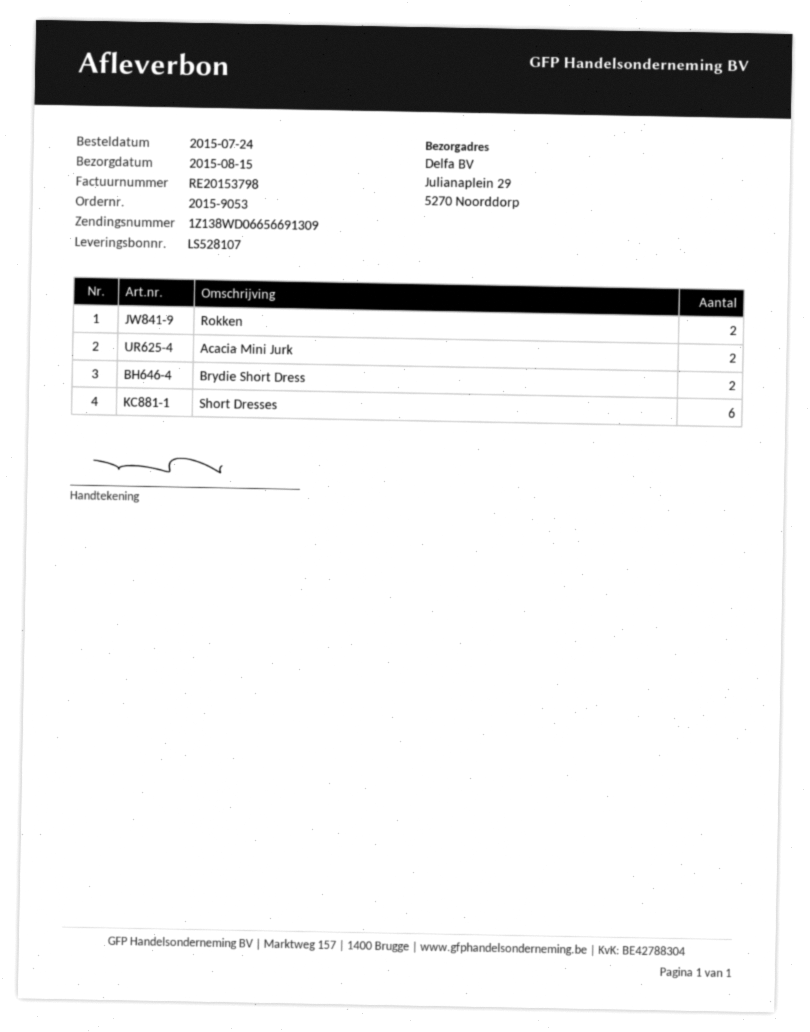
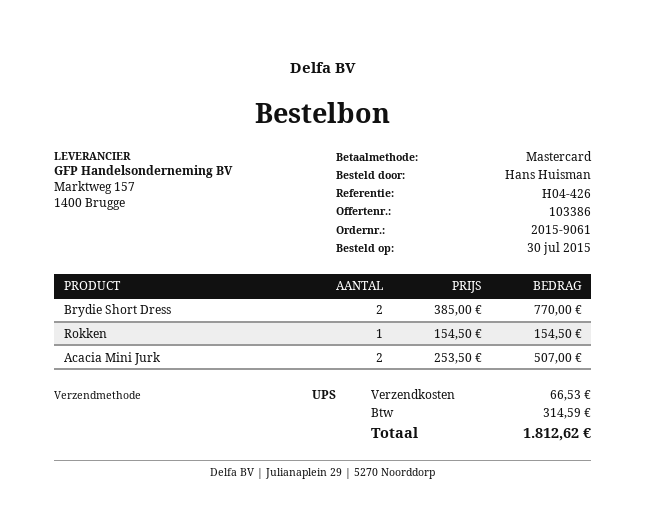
order number: 2015-9053 -> 2015-9061
order date: 2015-07-24 -> 2015-07-30
Rokken: 2 -> 1
Short Dresses: 6 -> none

